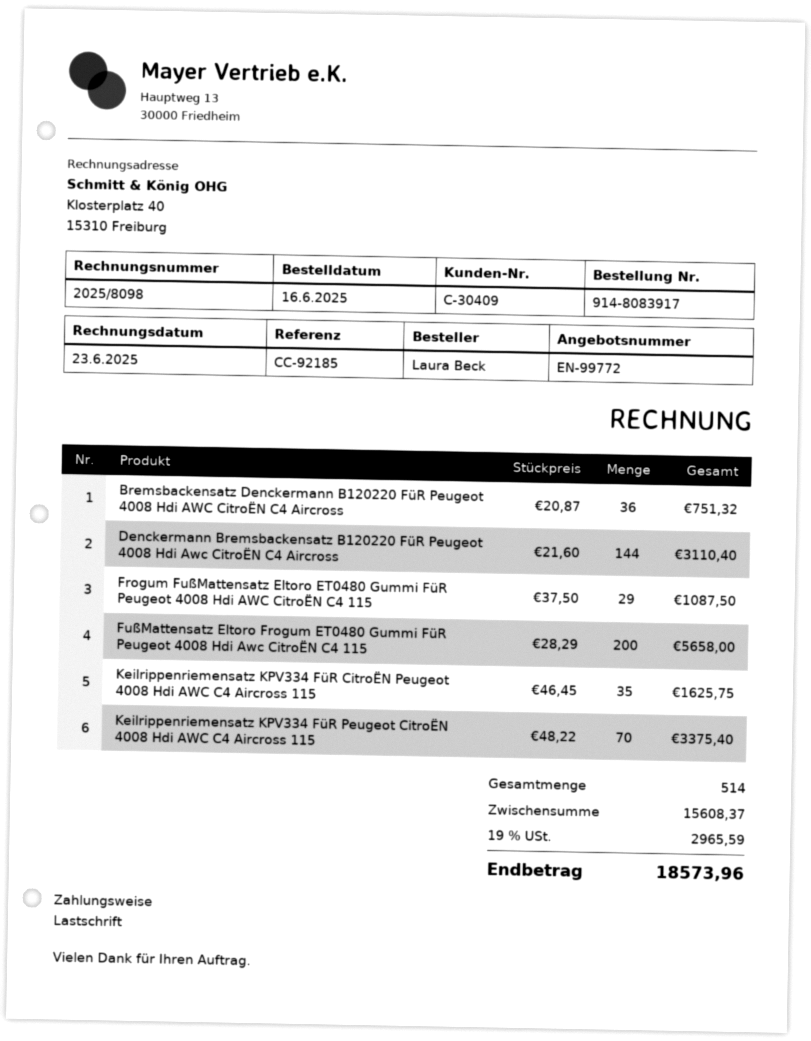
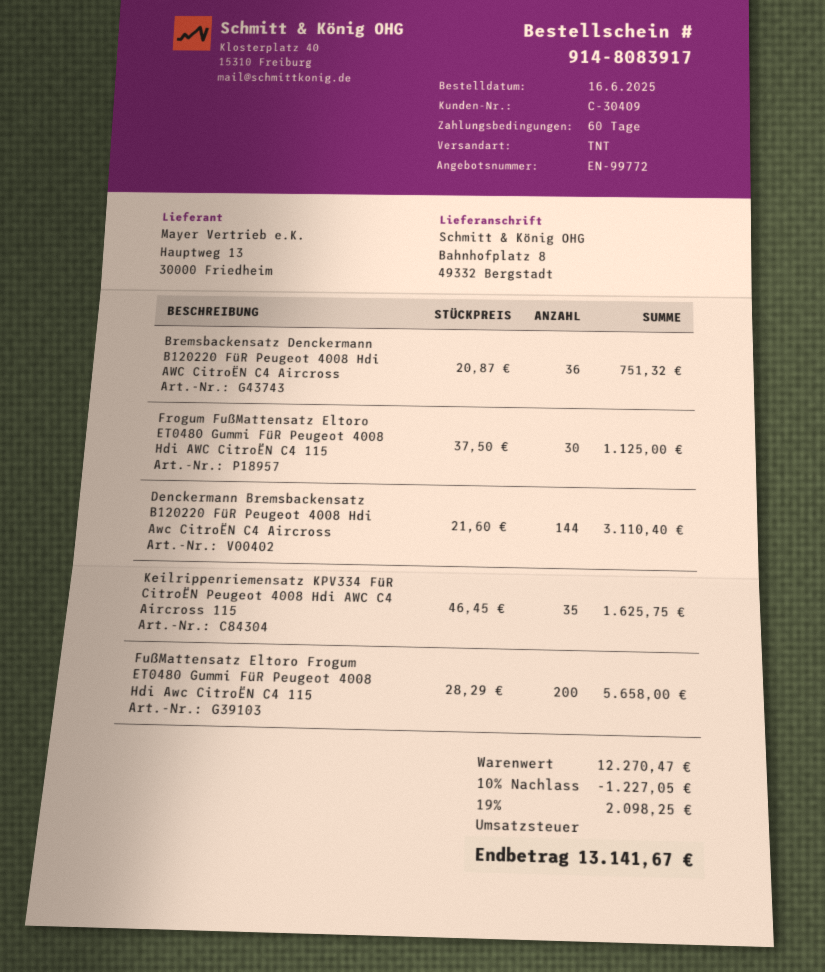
Frogum FußMattensatz Eltoro ET0480 Gummi FüR Peugeot 4008 Hdi AWC CitroËN C4 115: 29 x 37.50 = 1087.50 -> 30 x 37.50 = 1125.00
Keilrippenriemensatz KPV334 FüR Peugeot CitroËN 4008 Hdi AWC C4 Aircross 115: 70 x 48.22 = 3375.40 -> none
subtotal: 15608.37 -> 12270.47
discount: none -> 10% = 1227.05
tax: 19% = 2965.59 -> 19% = 2098.25
total: 18573.96 -> 13141.67

